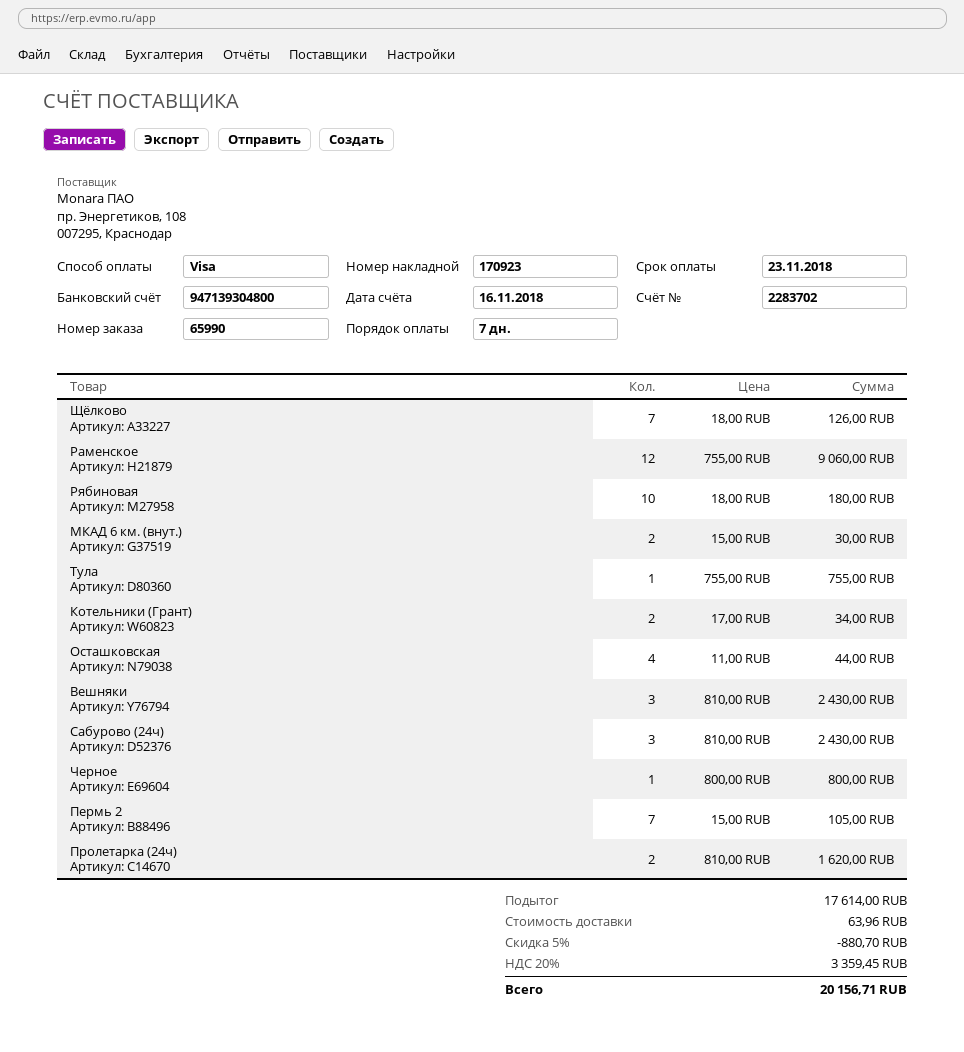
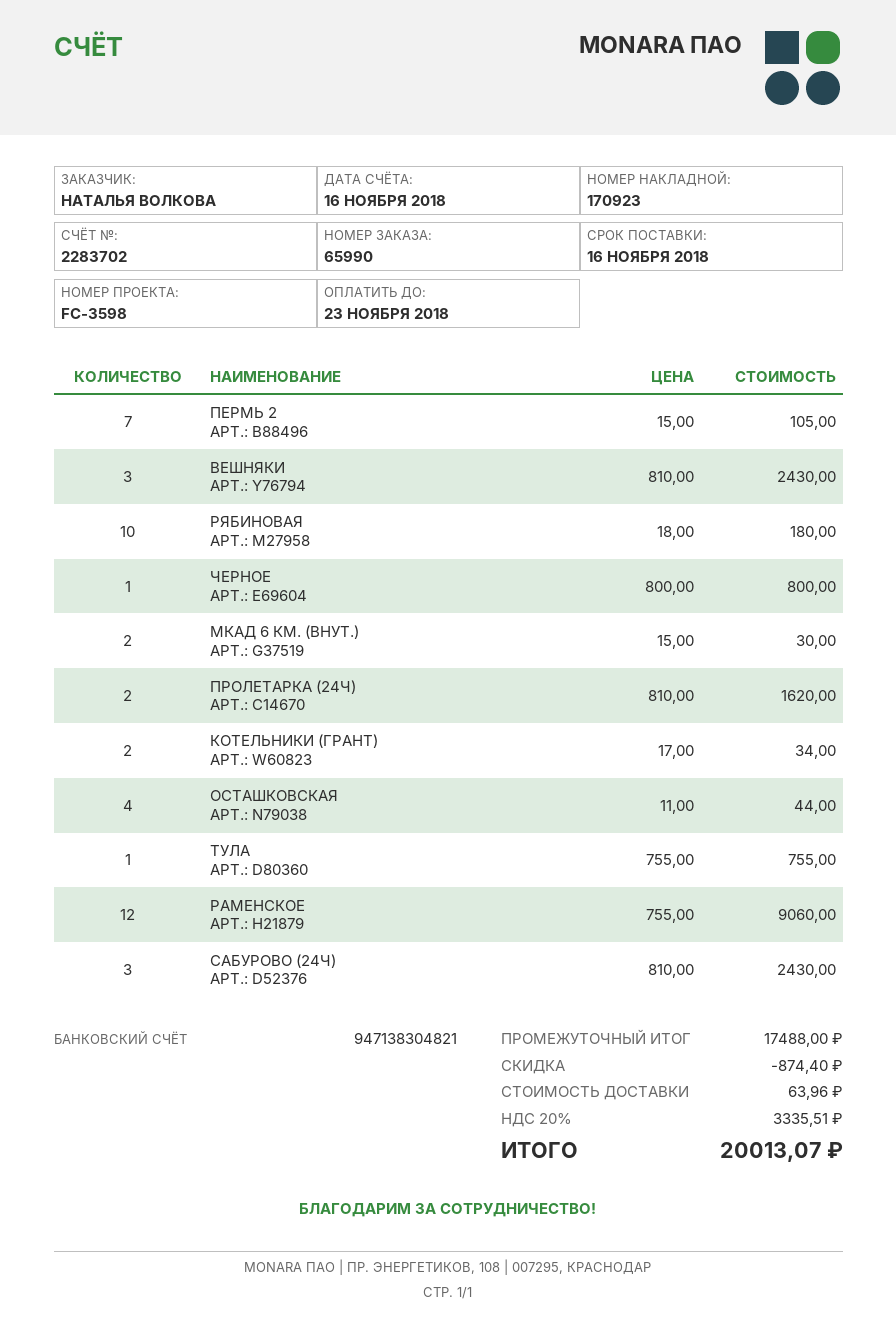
bank account: 947139304800 -> 947138304821
Щёлково: 7 x 18.00 = 126.00 -> none
subtotal: 17614.00 -> 17488.00
discount: 880.70 -> 874.40
tax: 20% = 3359.45 -> 20% = 3335.51
total: 20156.71 -> 20013.07

